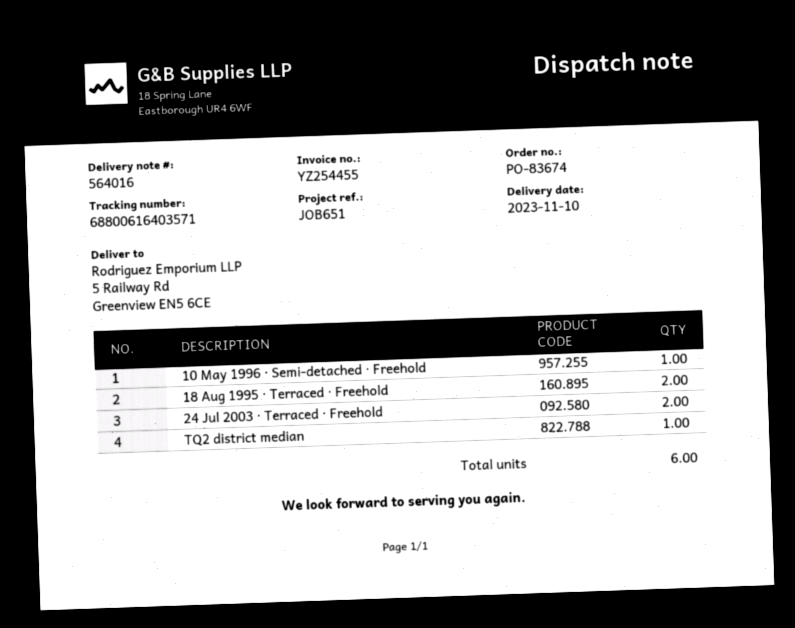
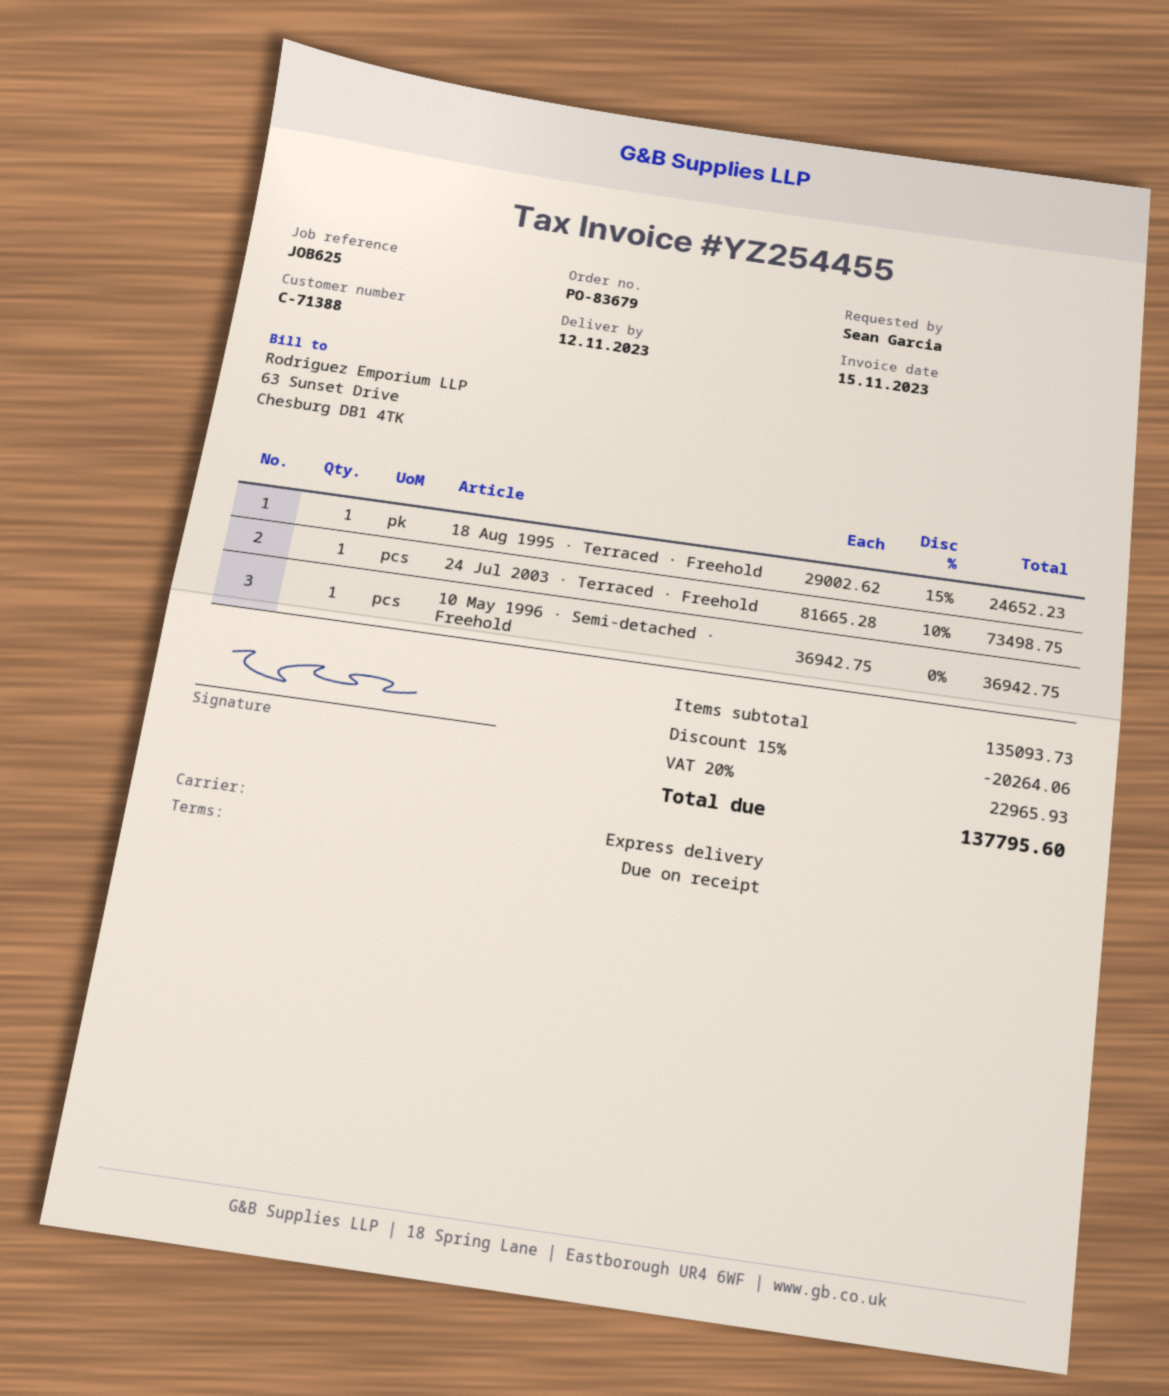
order number: PO-83674 -> PO-83679
delivery date: 2023-11-10 -> 2023-11-12
reference: JOB651 -> JOB625
18 Aug 1995 · Terraced · Freehold: 2 -> 1
24 Jul 2003 · Terraced · Freehold: 2 -> 1
TQ2 district median: 1 -> none

